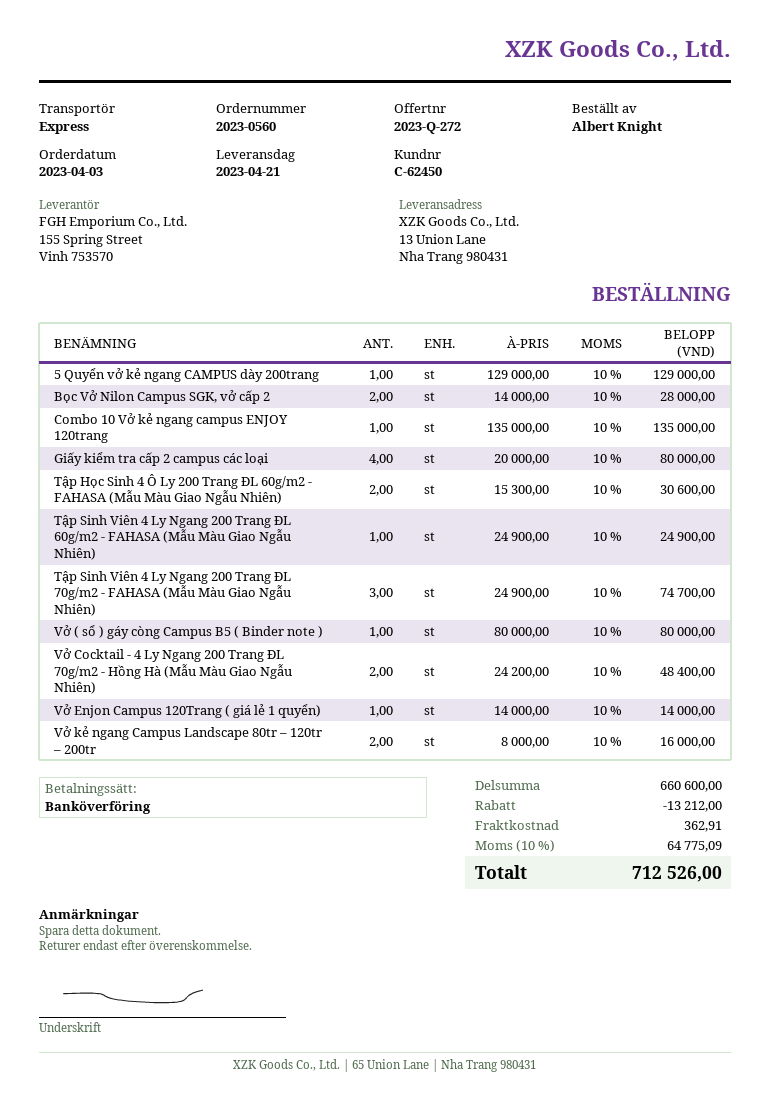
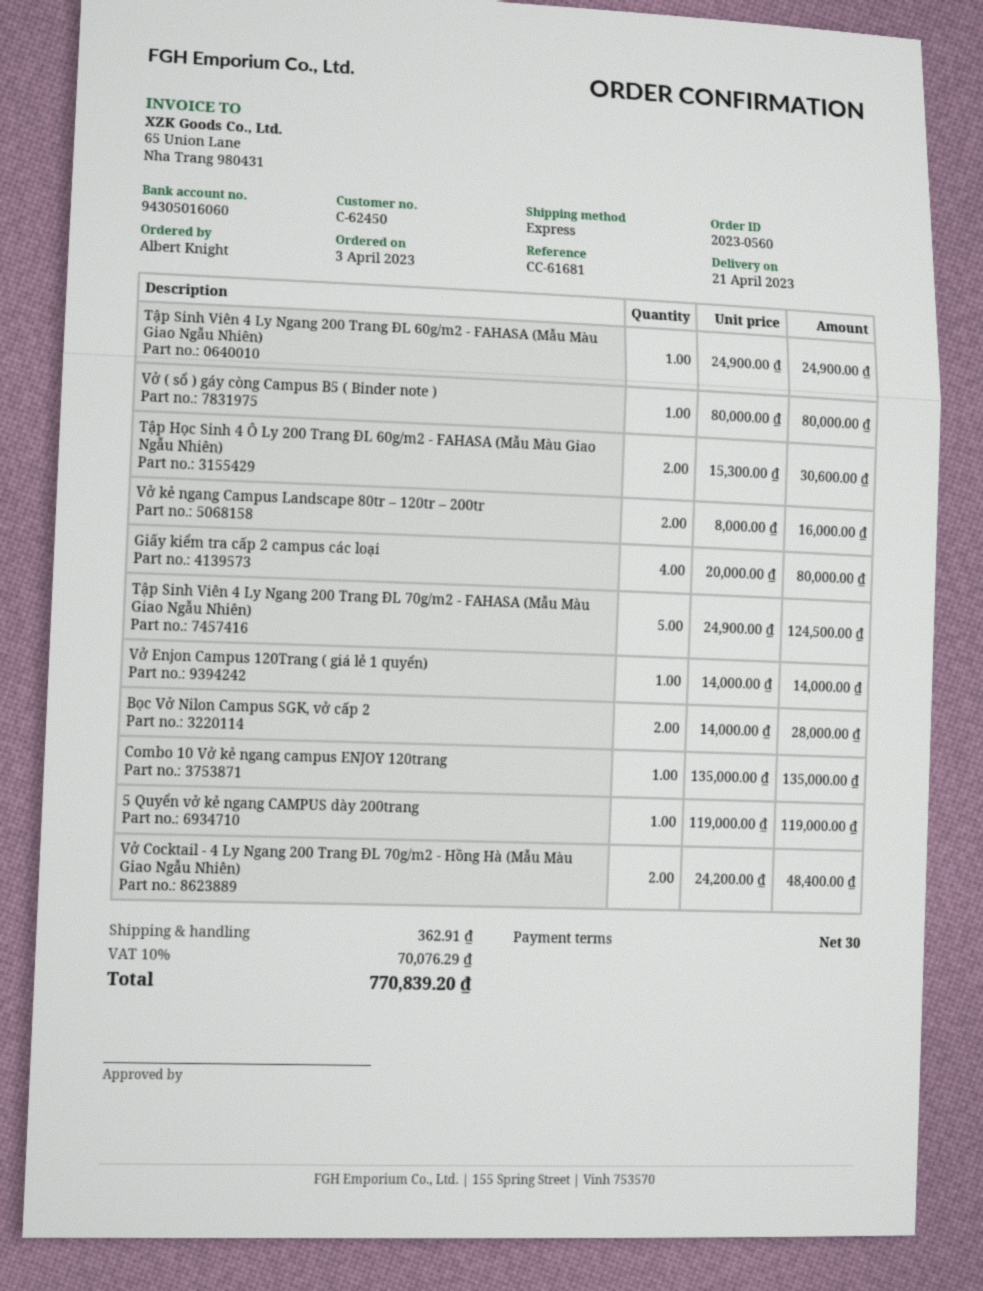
5 Quyển vở kẻ ngang CAMPUS dày 200trang: 1 x 129000.00 = 129000.00 -> 1 x 119000.00 = 119000.00
Tập Sinh Viên 4 Ly Ngang 200 Trang ĐL 70g/m2 - FAHASA (Mẫu Màu Giao Ngẫu Nhiên): 3 x 24900.00 = 74700.00 -> 5 x 24900.00 = 124500.00
discount: 13212.00 -> none
tax: 10% = 64775.09 -> 10% = 70076.29
total: 712526.00 -> 770839.20

